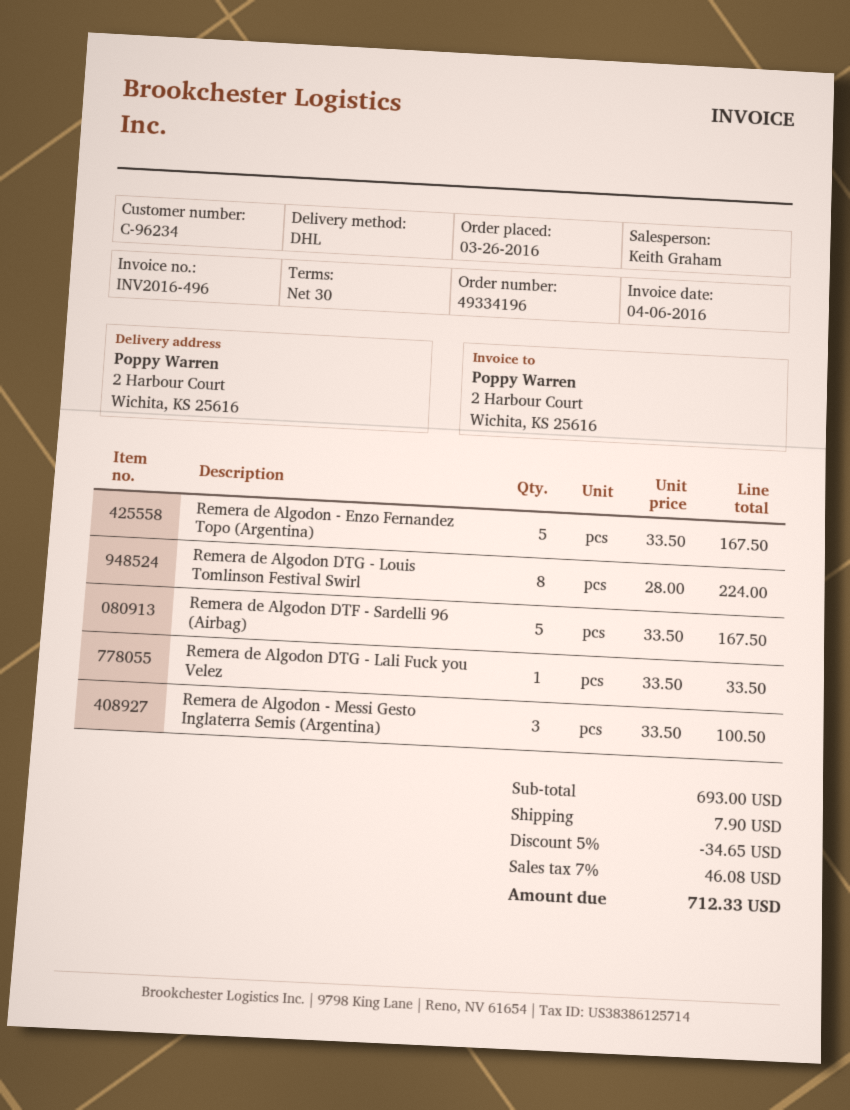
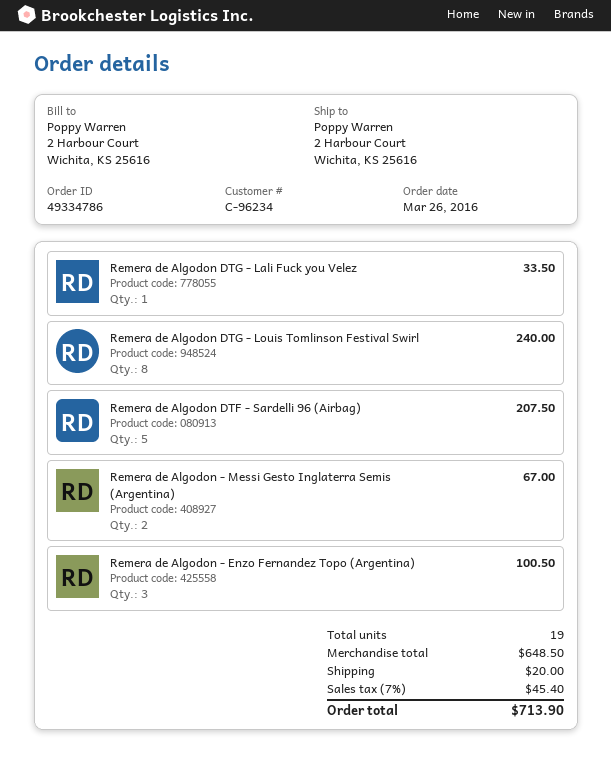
order number: 49334196 -> 49334786
Remera de Algodon - Enzo Fernandez Topo (Argentina): 5 for 167.50 -> 3 for 100.50
Remera de Algodon DTG - Louis Tomlinson Festival Swirl: 8 for 224.00 -> 8 for 240.00
Remera de Algodon DTF - Sardelli 96 (Airbag): 5 for 167.50 -> 5 for 207.50
Remera de Algodon - Messi Gesto Inglaterra Semis (Argentina): 3 for 100.50 -> 2 for 67.00
subtotal: 693.00 -> 648.50
discount: 5% = 34.65 -> none
shipping: 7.90 -> 20.00
tax: 7% = 46.08 -> 7% = 45.40
total: 712.33 -> 713.90

